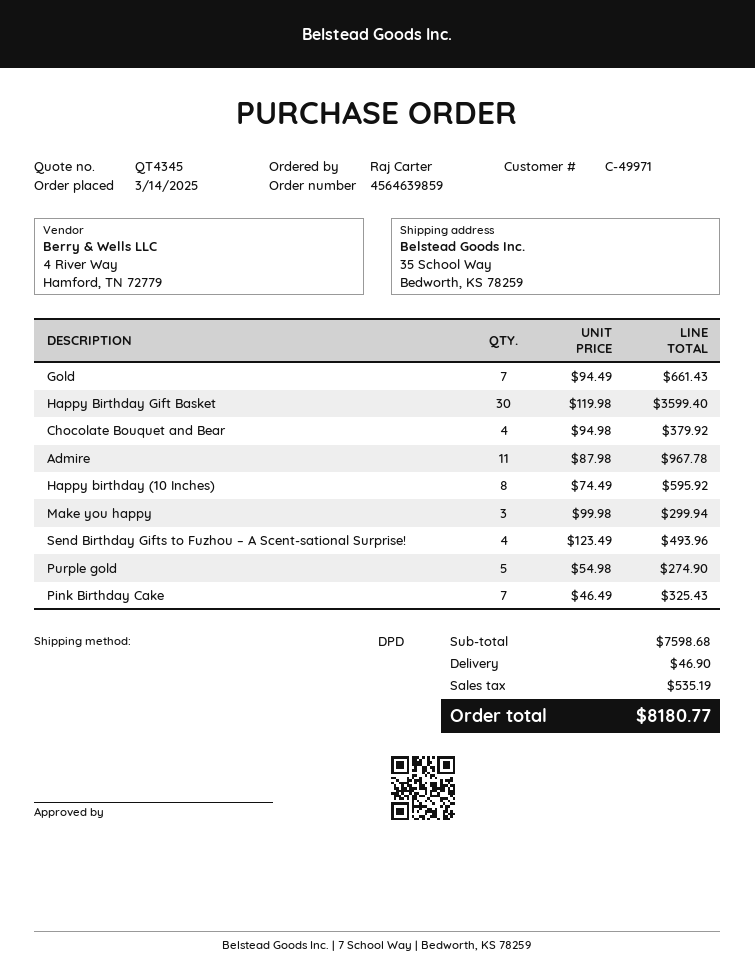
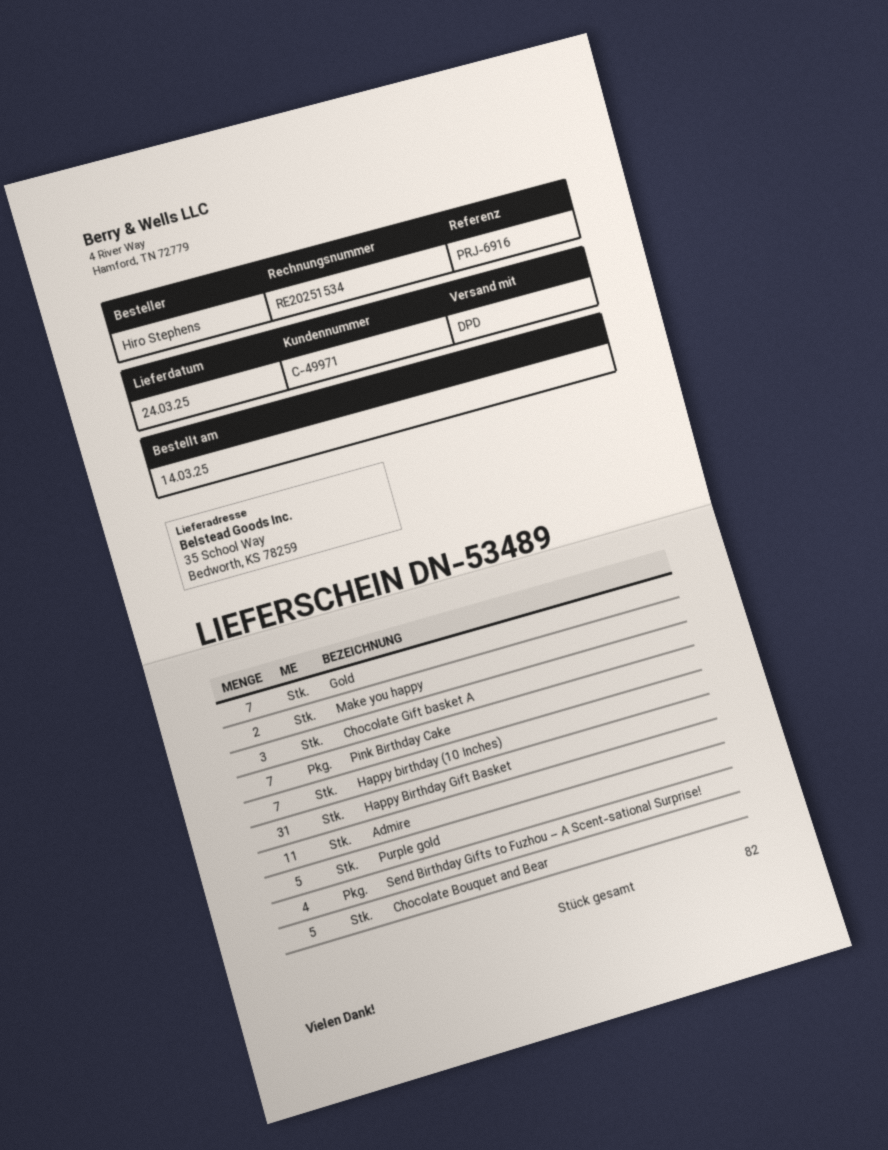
ordered by: Raj Carter -> Hiro Stephens
Happy Birthday Gift Basket: 30 -> 31
Chocolate Bouquet and Bear: 4 -> 5
Happy birthday (10 Inches): 8 -> 7
Make you happy: 3 -> 2
Chocolate Gift basket A: none -> 3

